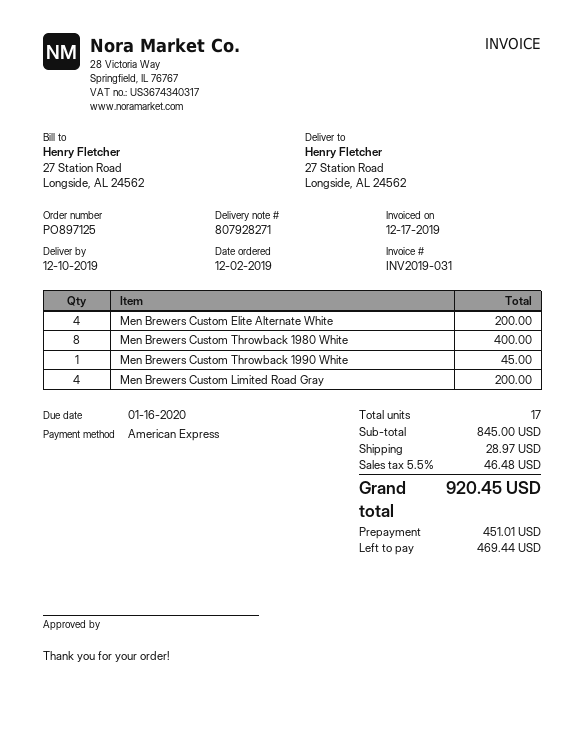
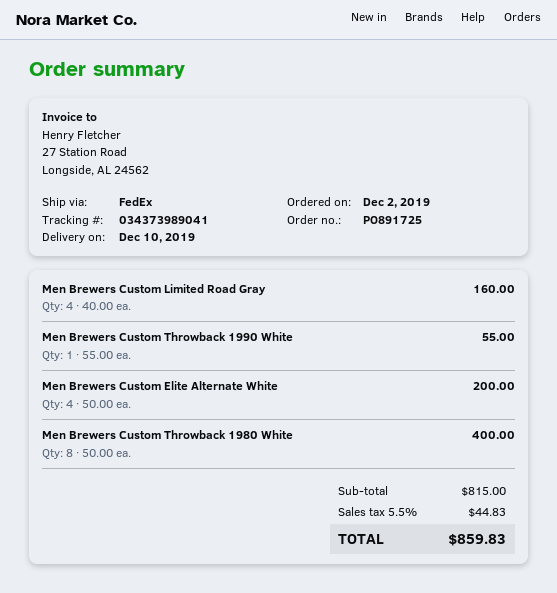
order number: PO897125 -> PO891725
Men Brewers Custom Throwback 1990 White: 1 for 45.00 -> 1 for 55.00
Men Brewers Custom Limited Road Gray: 4 for 200.00 -> 4 for 160.00
subtotal: 845.00 -> 815.00
shipping: 28.97 -> none
tax: 5.5% = 46.48 -> 5.5% = 44.83
total: 920.45 -> 859.83

